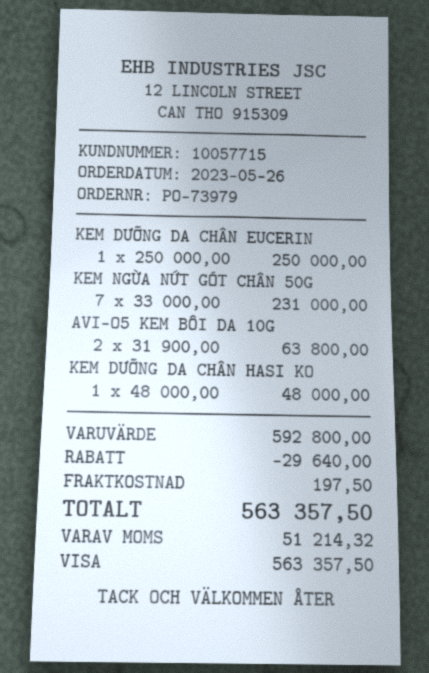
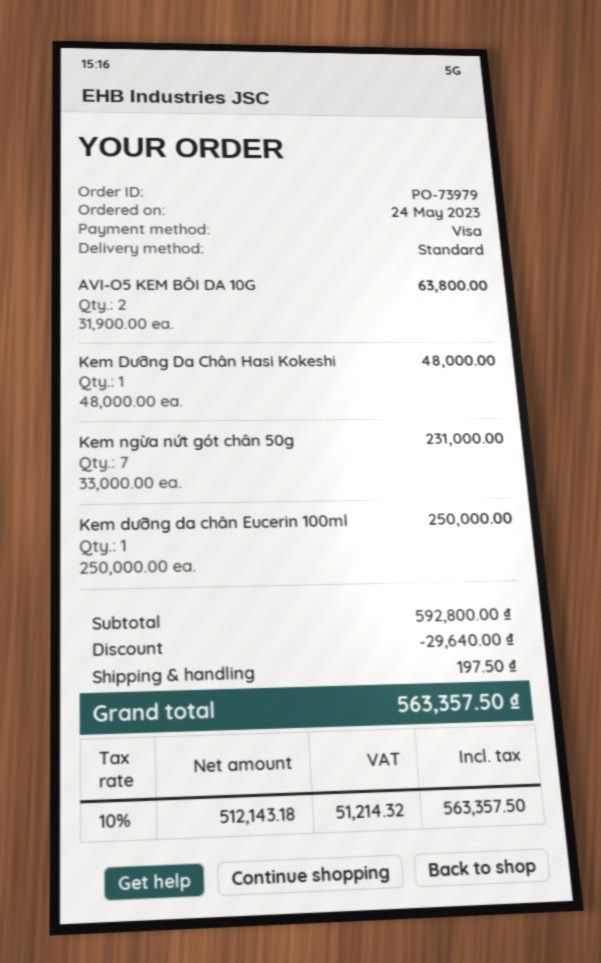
order date: 2023-05-26 -> 2023-05-24

